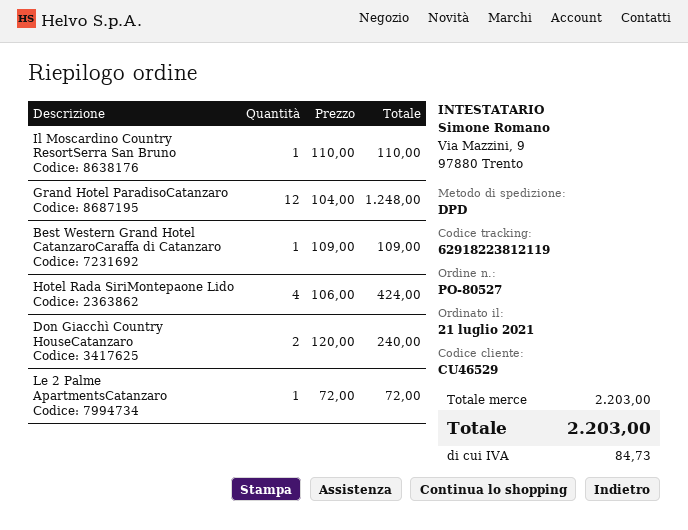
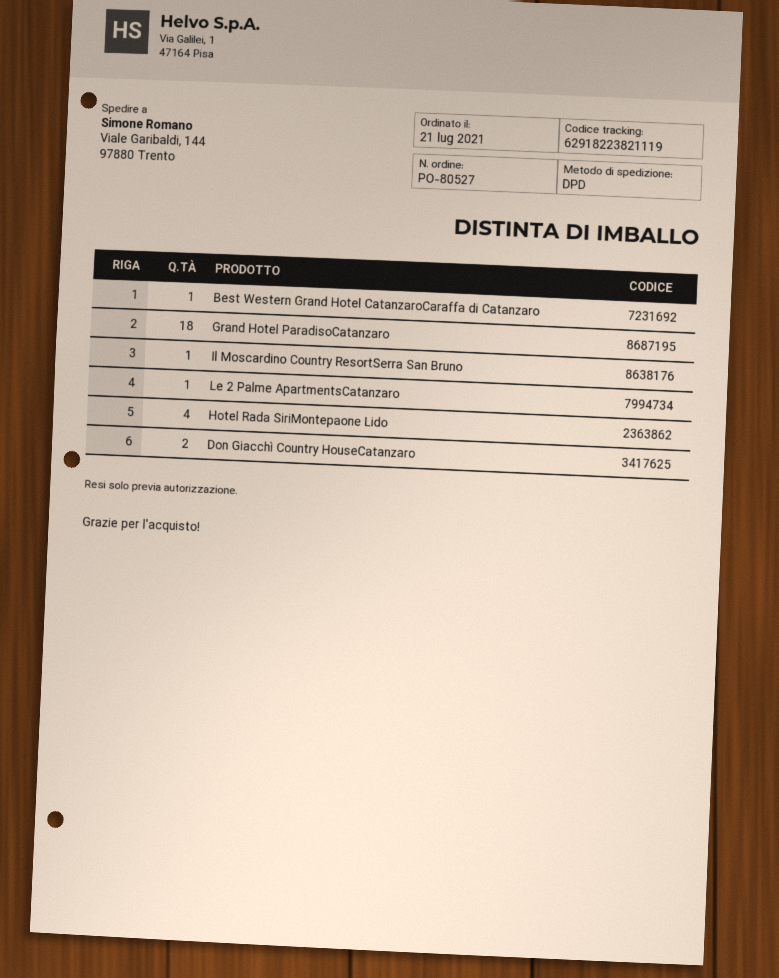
tracking number: 62918223812119 -> 62918223821119
Grand Hotel ParadisoCatanzaro: 12 -> 18

